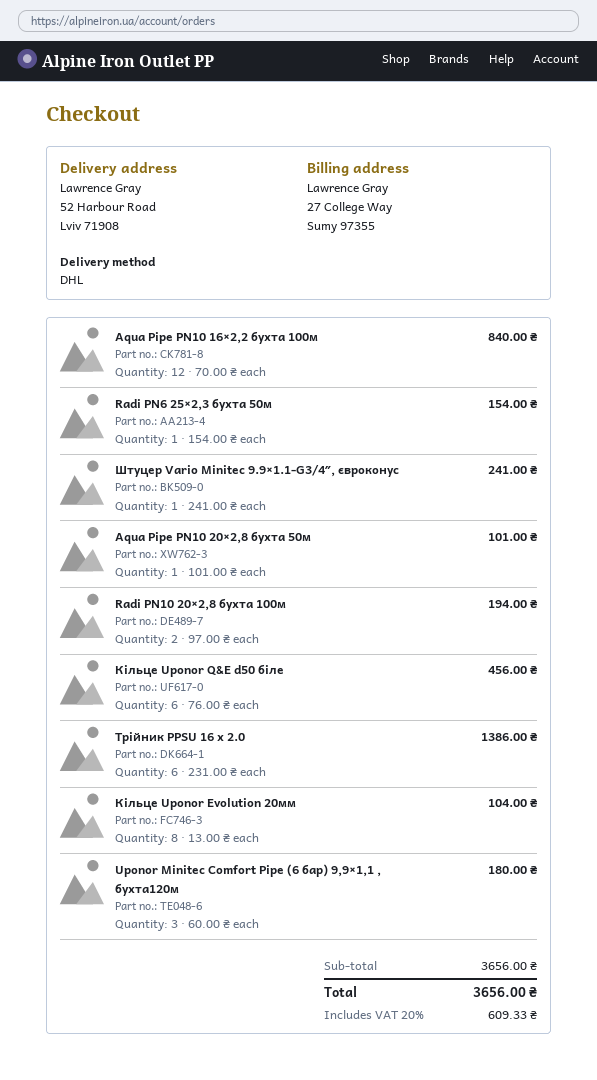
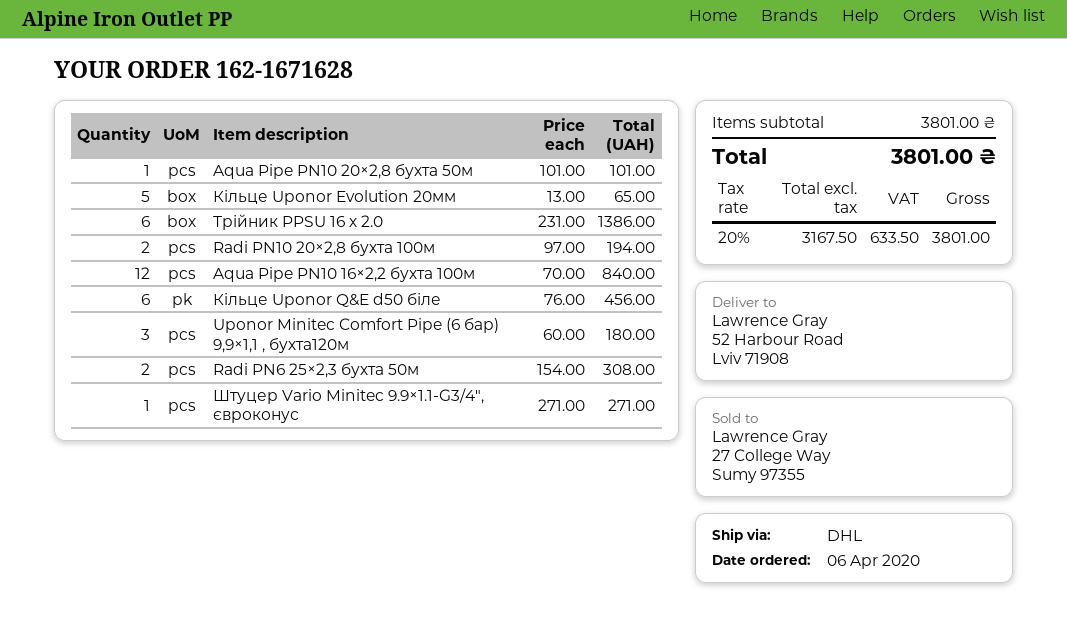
Radi PN6 25×2,3 бухта 50м: 1 x 154.00 = 154.00 -> 2 x 154.00 = 308.00
Штуцер Vario Minitec 9.9×1.1-G3/4″, євроконус: 1 x 241.00 = 241.00 -> 1 x 271.00 = 271.00
Кільце Uponor Evolution 20мм: 8 x 13.00 = 104.00 -> 5 x 13.00 = 65.00
subtotal: 3656.00 -> 3801.00
tax: 20% = 609.33 -> 20% = 633.50
total: 3656.00 -> 3801.00

